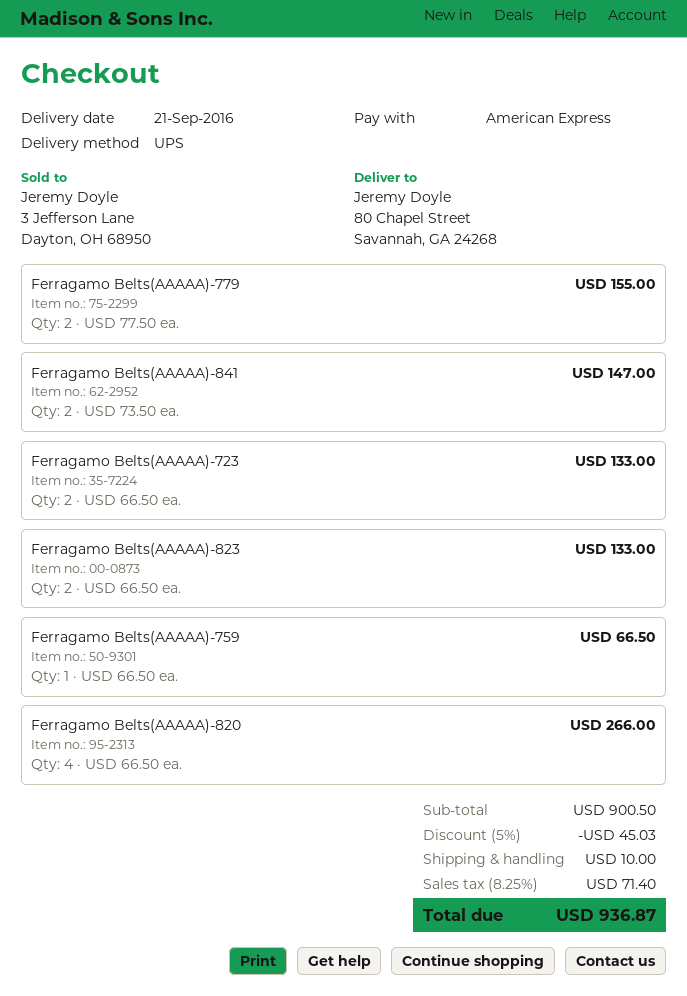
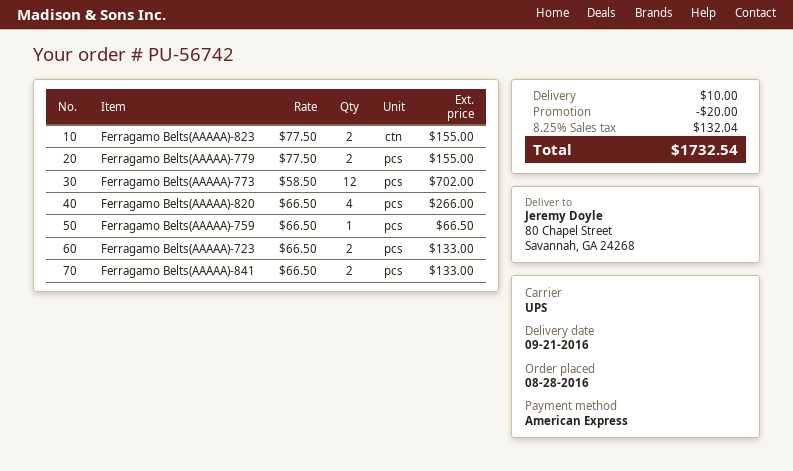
Ferragamo Belts(AAAAA)-841: 2 x 73.50 = 147.00 -> 2 x 66.50 = 133.00
Ferragamo Belts(AAAAA)-823: 2 x 66.50 = 133.00 -> 2 x 77.50 = 155.00
Ferragamo Belts(AAAAA)-773: none -> 12 x 58.50 = 702.00
discount: 45.03 -> 20.00
tax: 8.25% = 71.40 -> 8.25% = 132.04
total: 936.87 -> 1732.54

